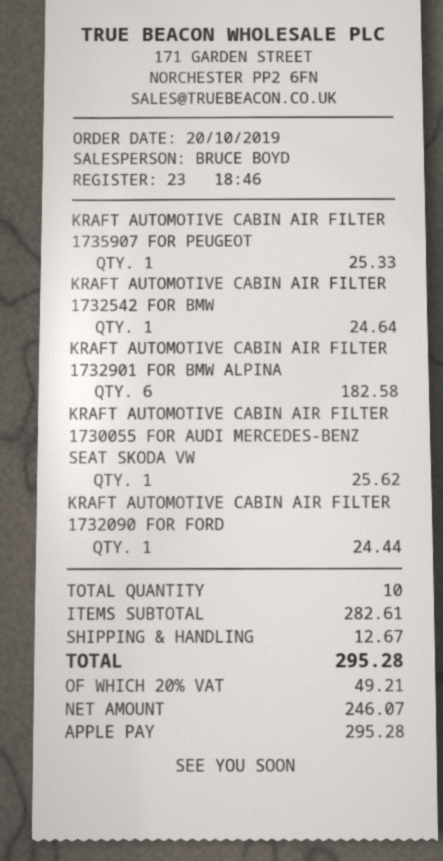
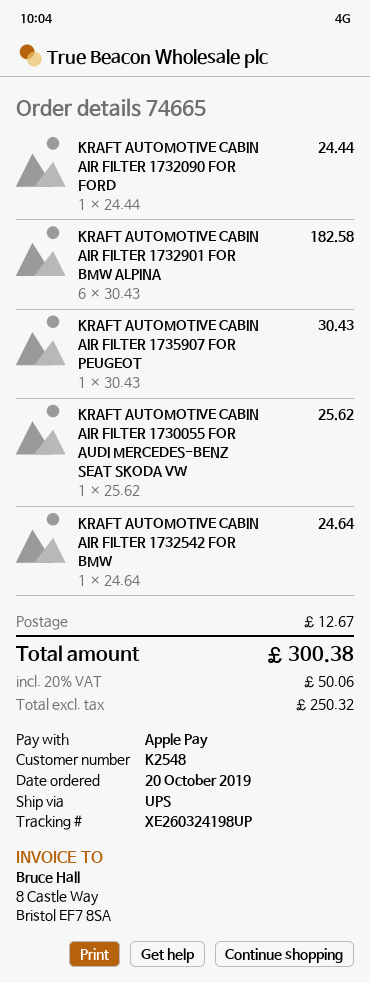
KRAFT AUTOMOTIVE CABIN AIR FILTER 1735907 FOR PEUGEOT: 1 for 25.33 -> 1 for 30.43
net: 246.07 -> 250.32
tax: 20% = 49.21 -> 20% = 50.06
total: 295.28 -> 300.38

